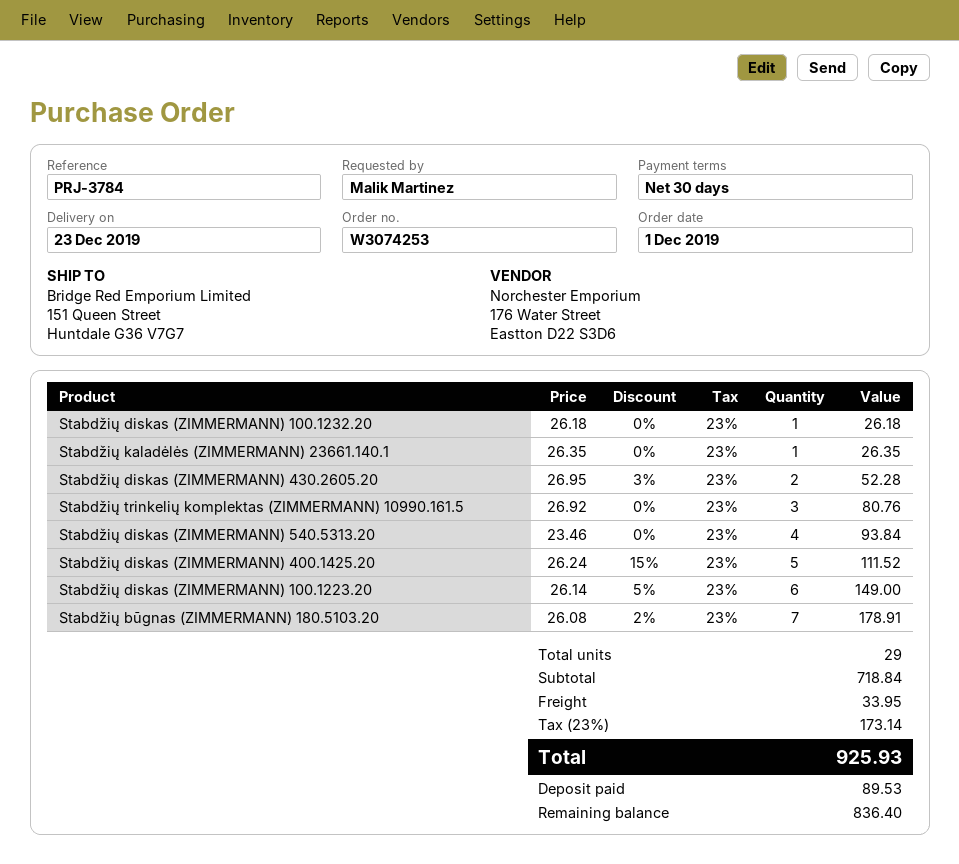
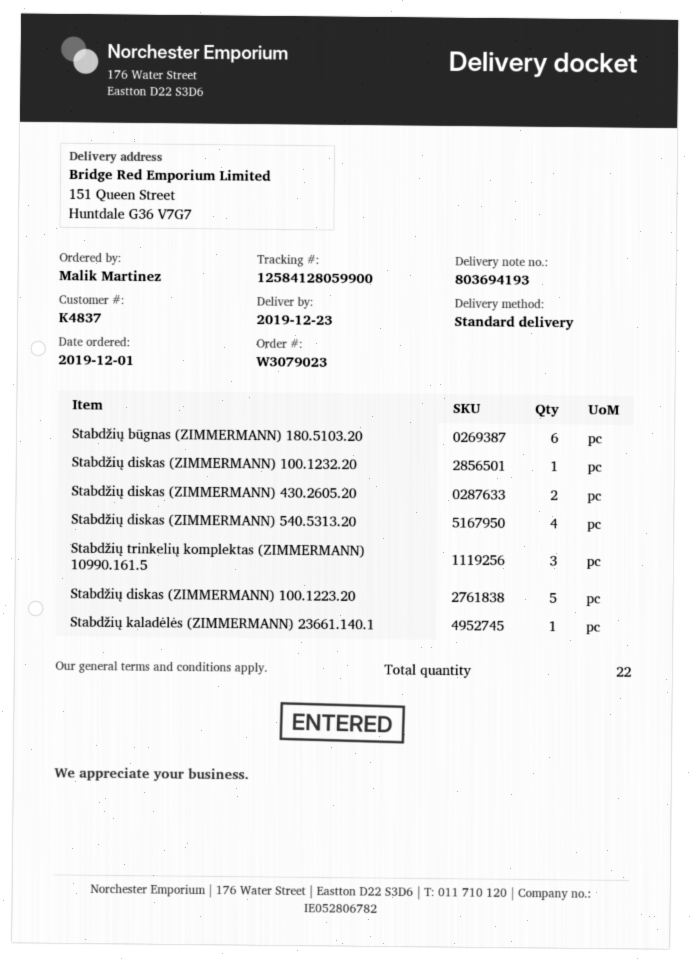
order number: W3074253 -> W3079023
Stabdžių diskas (ZIMMERMANN) 400.1425.20: 5 -> none
Stabdžių diskas (ZIMMERMANN) 100.1223.20: 6 -> 5
Stabdžių būgnas (ZIMMERMANN) 180.5103.20: 7 -> 6
total quantity: 29 -> 22

